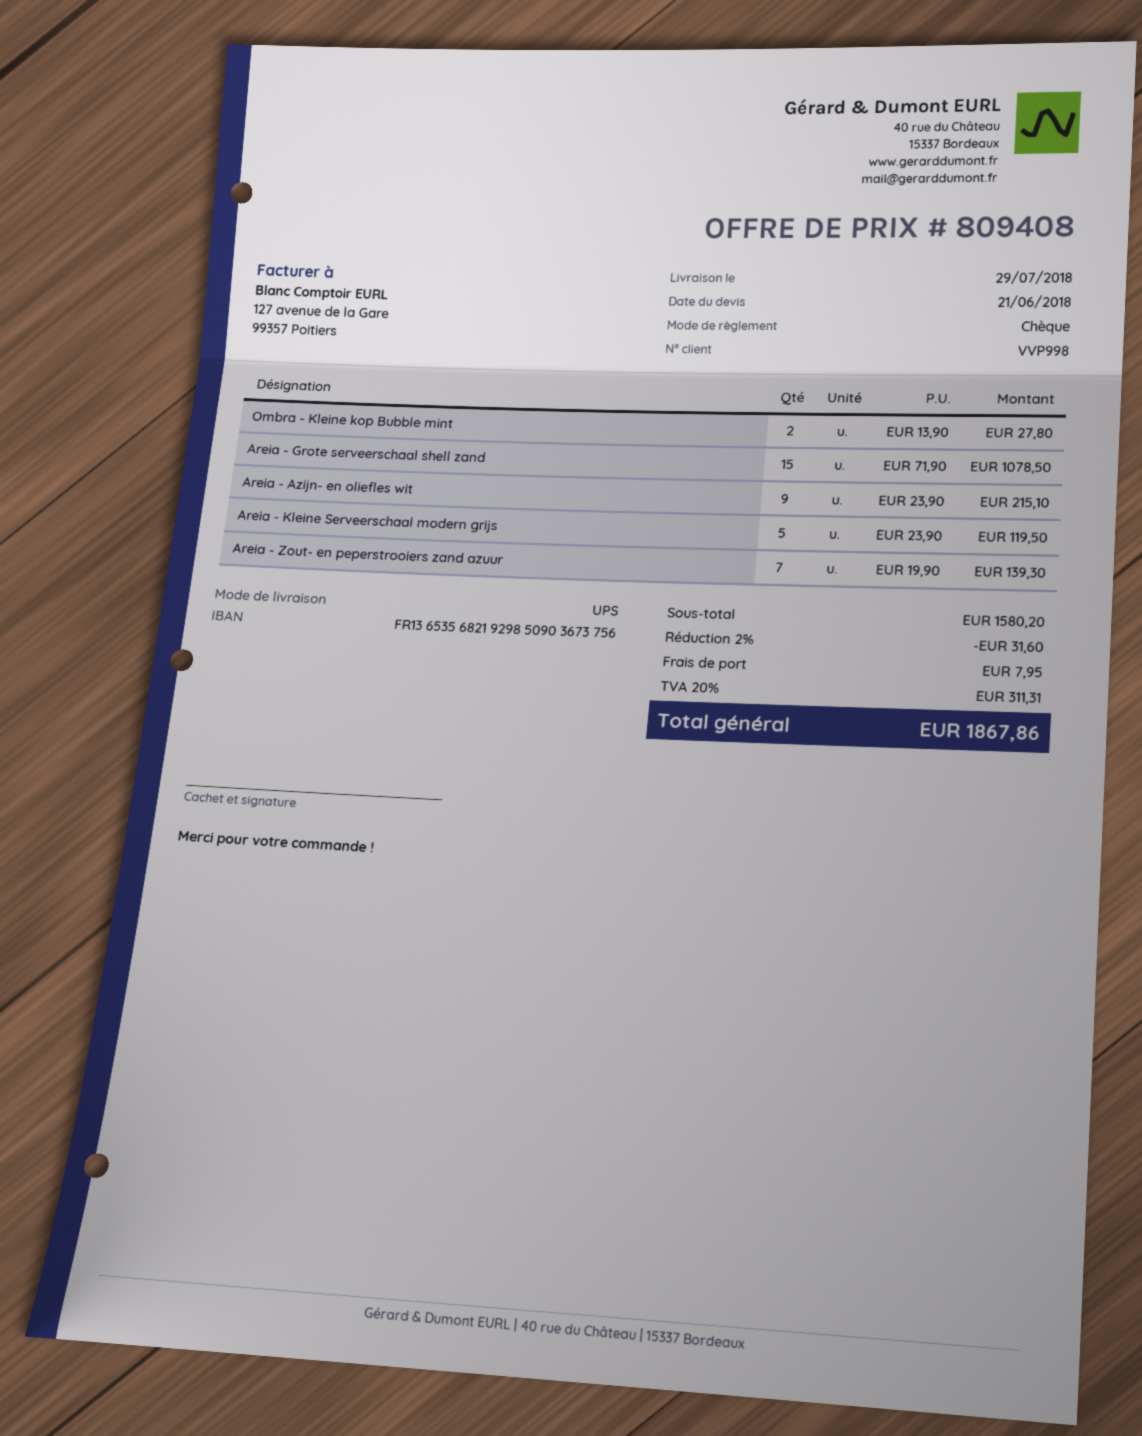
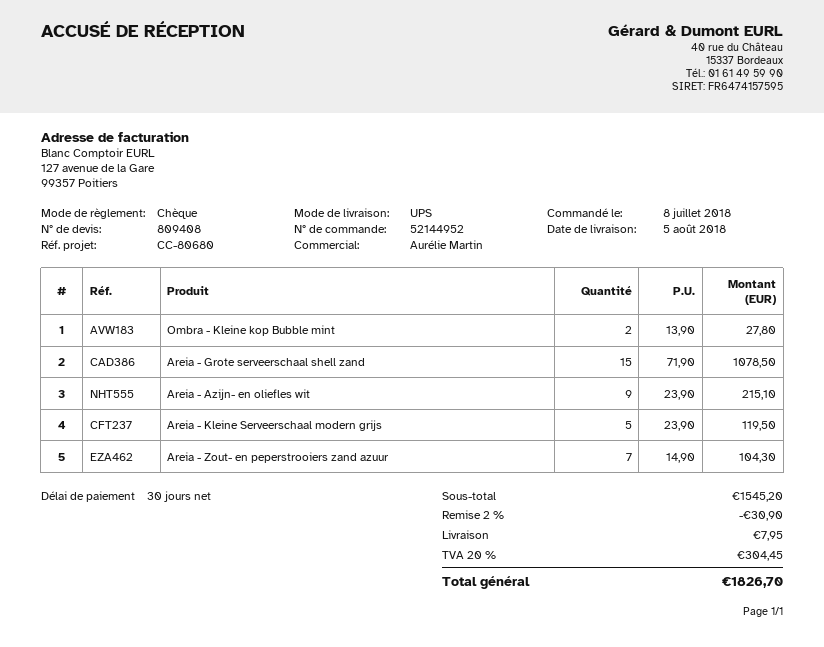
delivery date: 2018-07-29 -> 2018-08-05
Areia - Zout- en peperstrooiers zand azuur: 7 x 19.90 = 139.30 -> 7 x 14.90 = 104.30
subtotal: 1580.20 -> 1545.20
discount: 2% = 31.60 -> 2% = 30.90
tax: 20% = 311.31 -> 20% = 304.45
total: 1867.86 -> 1826.70

